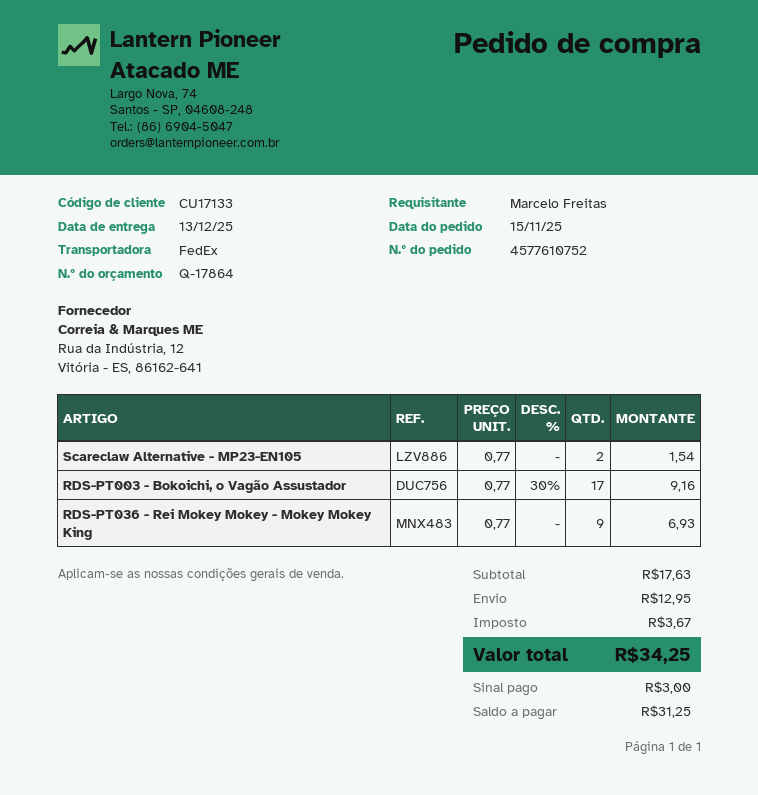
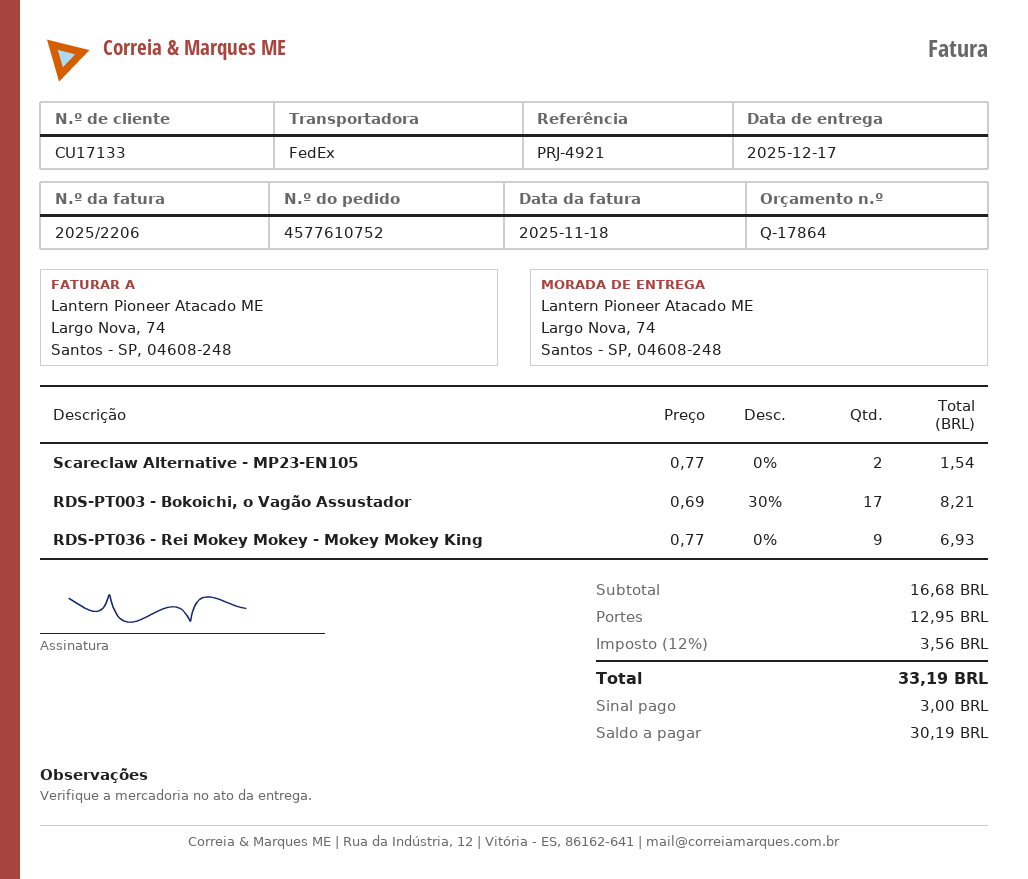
delivery date: 2025-12-13 -> 2025-12-17
RDS-PT003 - Bokoichi, o Vagão Assustador: 17 x 0.77 - 30% = 9.16 -> 17 x 0.69 - 30% = 8.21
subtotal: 17.63 -> 16.68
tax: 3.67 -> 3.56
total: 34.25 -> 33.19
balance: 31.25 -> 30.19

